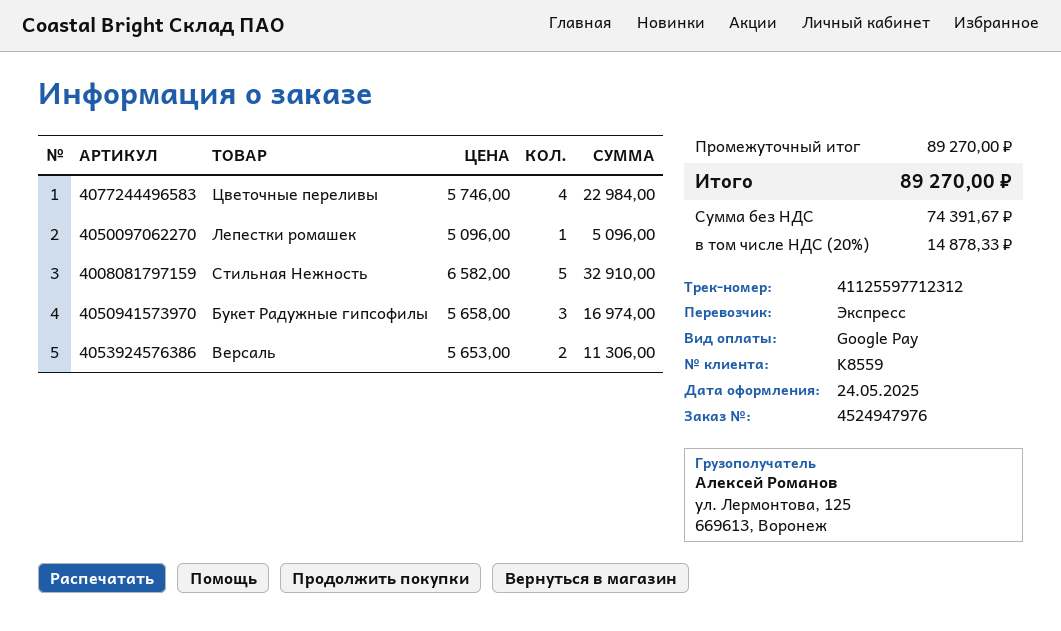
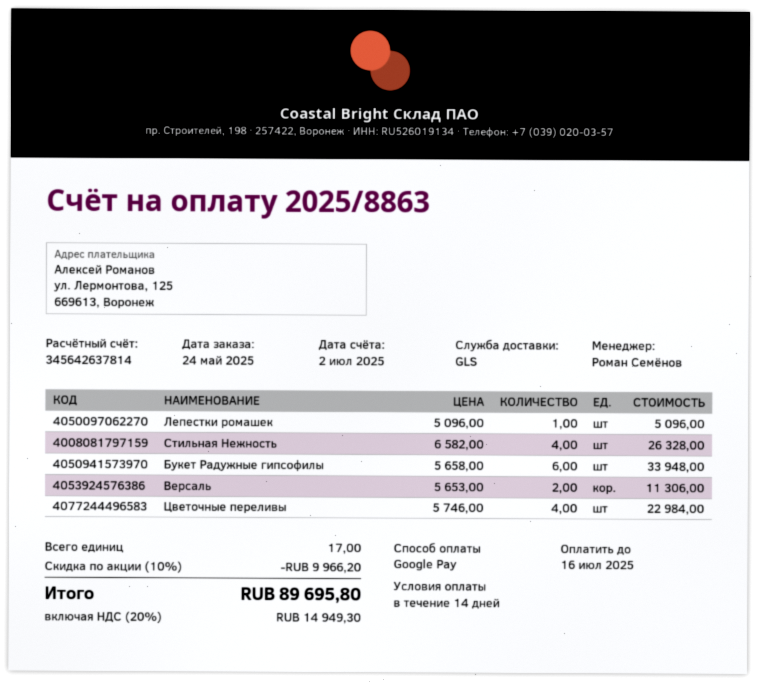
shipping method: express -> GLS
Стильная Нежность: 5 x 6582.00 = 32910.00 -> 4 x 6582.00 = 26328.00
Букет Радужные гипсофилы: 3 x 5658.00 = 16974.00 -> 6 x 5658.00 = 33948.00
discount: none -> 10% = 9966.20
tax: 20% = 14878.33 -> 20% = 14949.30
total: 89270.00 -> 89695.80

